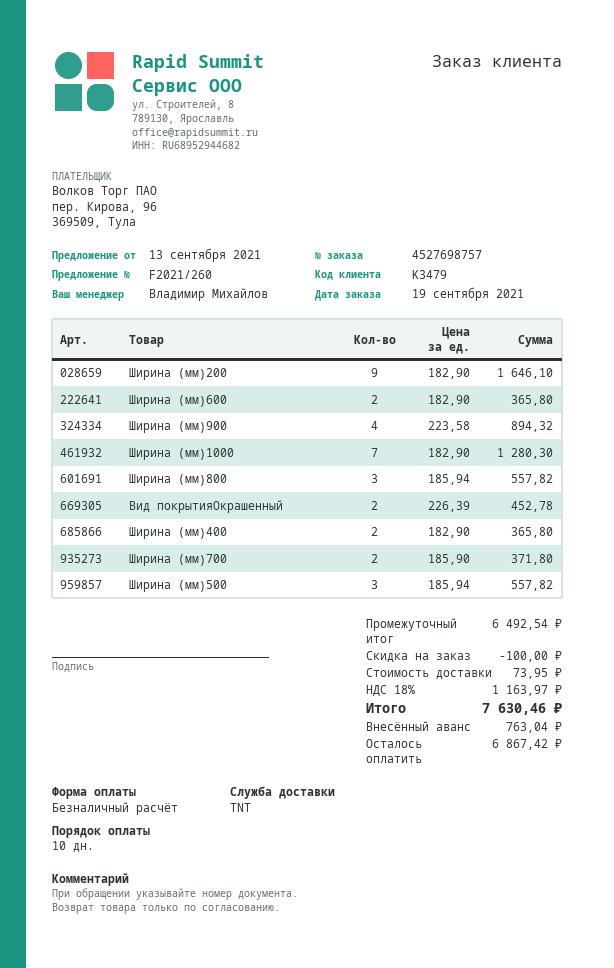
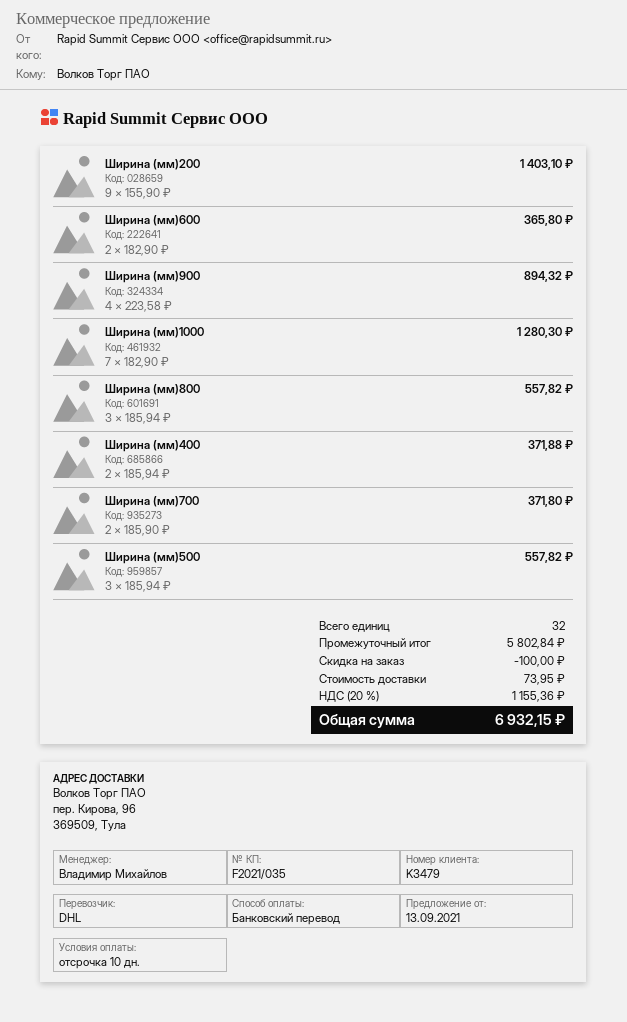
quote number: F2021/260 -> F2021/035
shipping method: TNT -> DHL
Ширина (мм)200: 9 x 182.90 = 1646.10 -> 9 x 155.90 = 1403.10
Вид покрытияОкрашенный: 2 x 226.39 = 452.78 -> none
Ширина (мм)400: 2 x 182.90 = 365.80 -> 2 x 185.94 = 371.88
subtotal: 6492.54 -> 5802.84
tax: 18% = 1163.97 -> 20% = 1155.36
total: 7630.46 -> 6932.15

